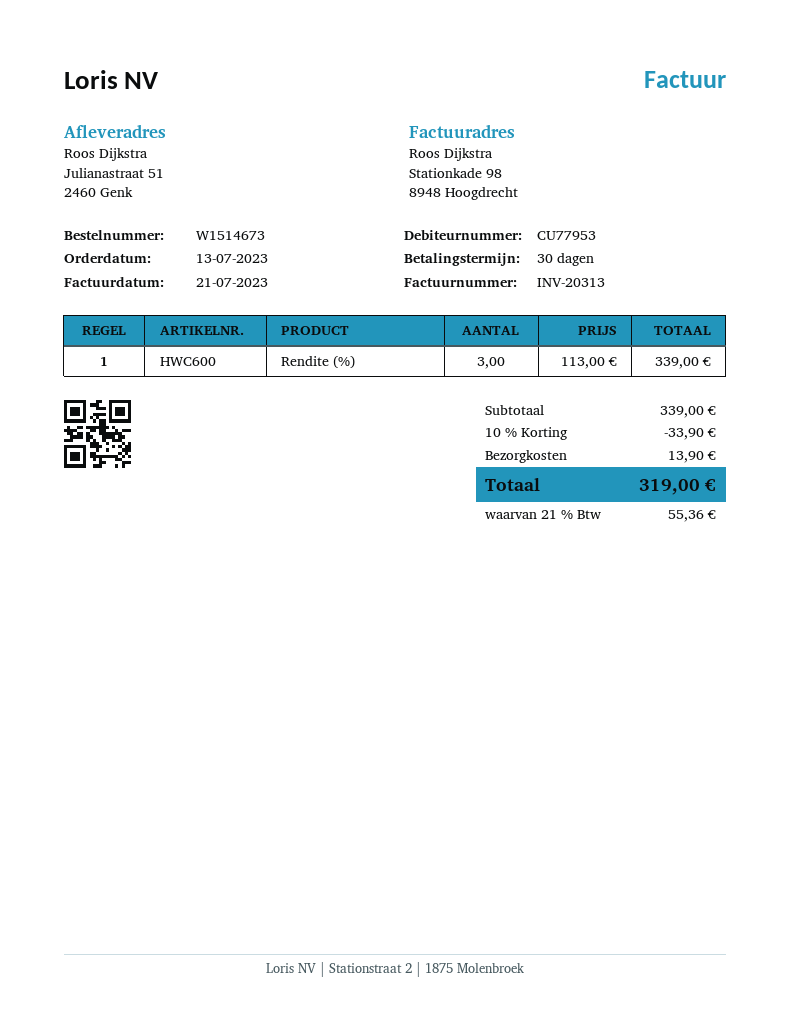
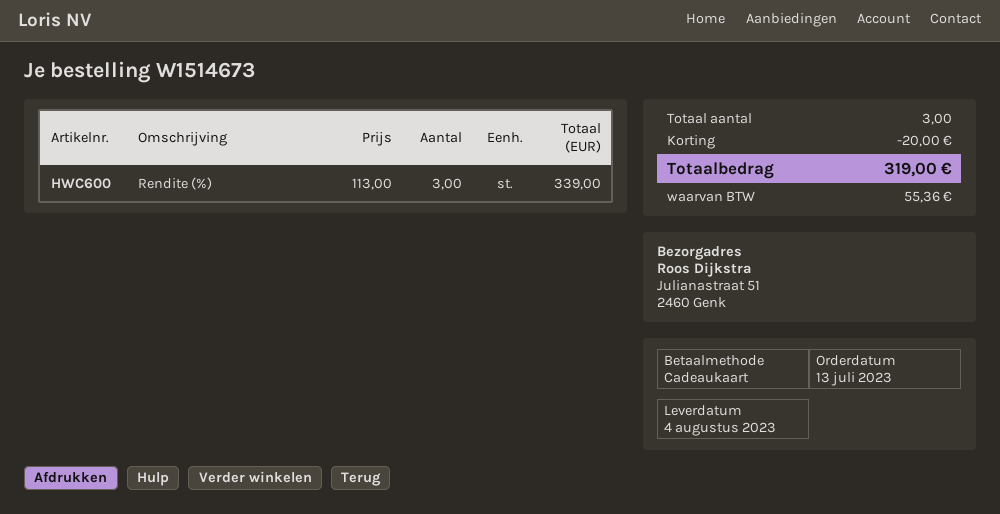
discount: 33.90 -> 20.00
shipping: 13.90 -> none

